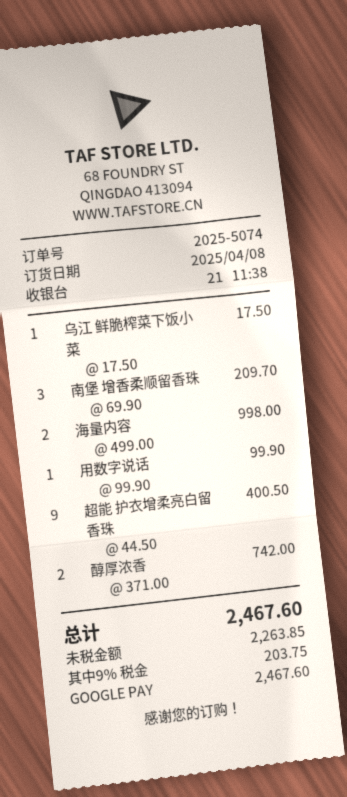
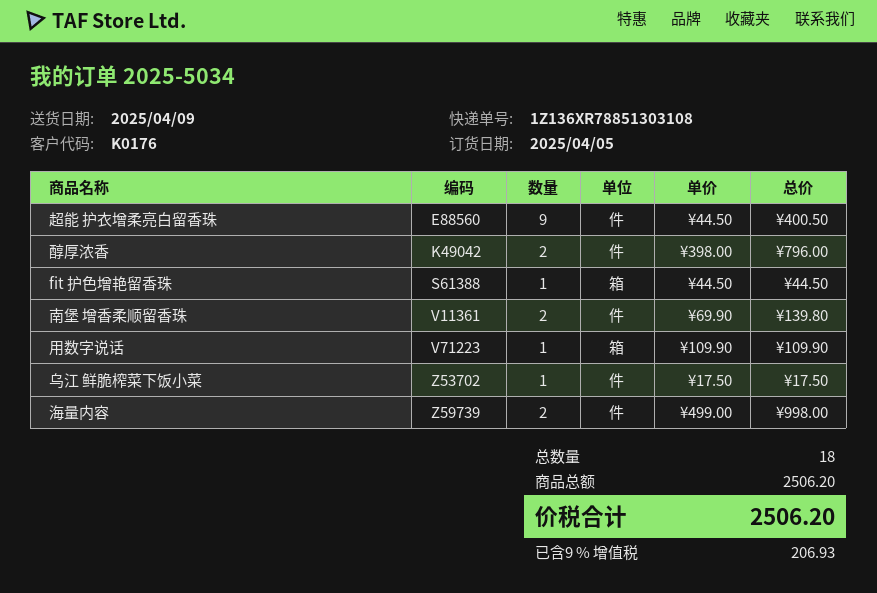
order number: 2025-5074 -> 2025-5034
order date: 2025-04-08 -> 2025-04-05
南堡 增香柔顺留香珠: 3 x 69.90 = 209.70 -> 2 x 69.90 = 139.80
用数字说话: 1 x 99.90 = 99.90 -> 1 x 109.90 = 109.90
醇厚浓香: 2 x 371.00 = 742.00 -> 2 x 398.00 = 796.00
fit 护色增艳留香珠: none -> 1 x 44.50 = 44.50
tax: 9% = 203.75 -> 9% = 206.93
total: 2467.60 -> 2506.20

